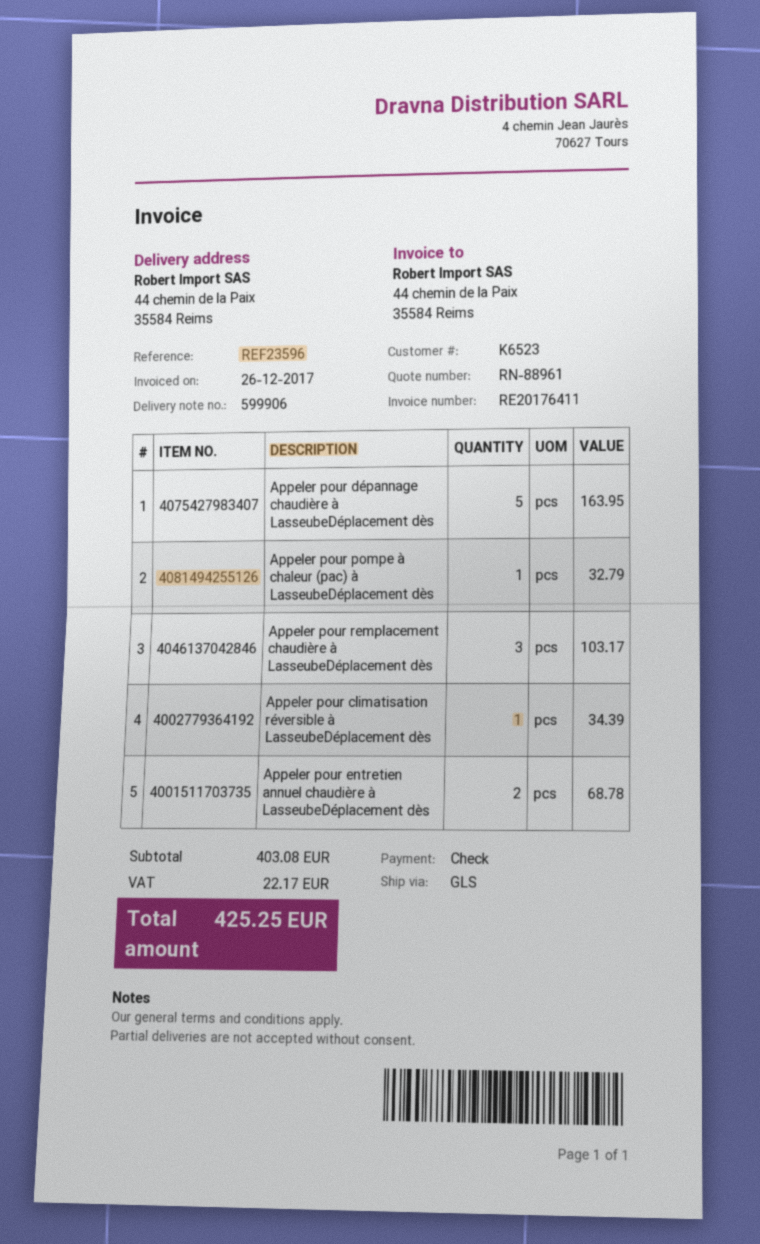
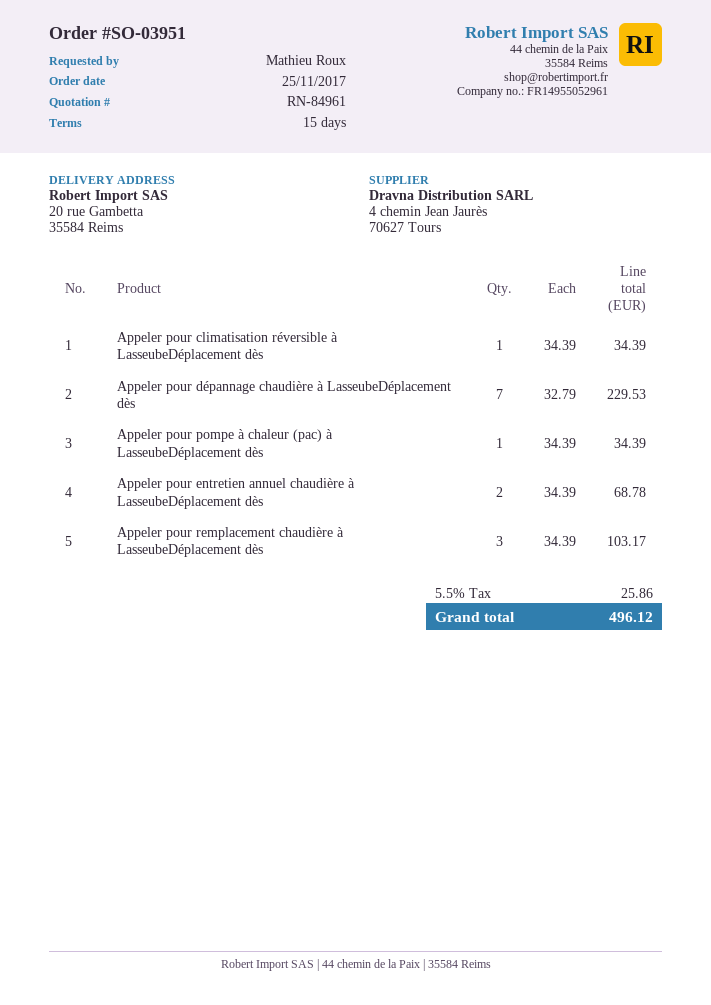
quote number: RN-88961 -> RN-84961
ship to: 44 chemin de la Paix, 35584 Reims -> 20 rue Gambetta, 35584 Reims
Appeler pour dépannage chaudière à LasseubeDéplacement dès: 5 for 163.95 -> 7 for 229.53
Appeler pour pompe à chaleur (pac) à LasseubeDéplacement dès: 1 for 32.79 -> 1 for 34.39
tax: 22.17 -> 25.86
total: 425.25 -> 496.12

